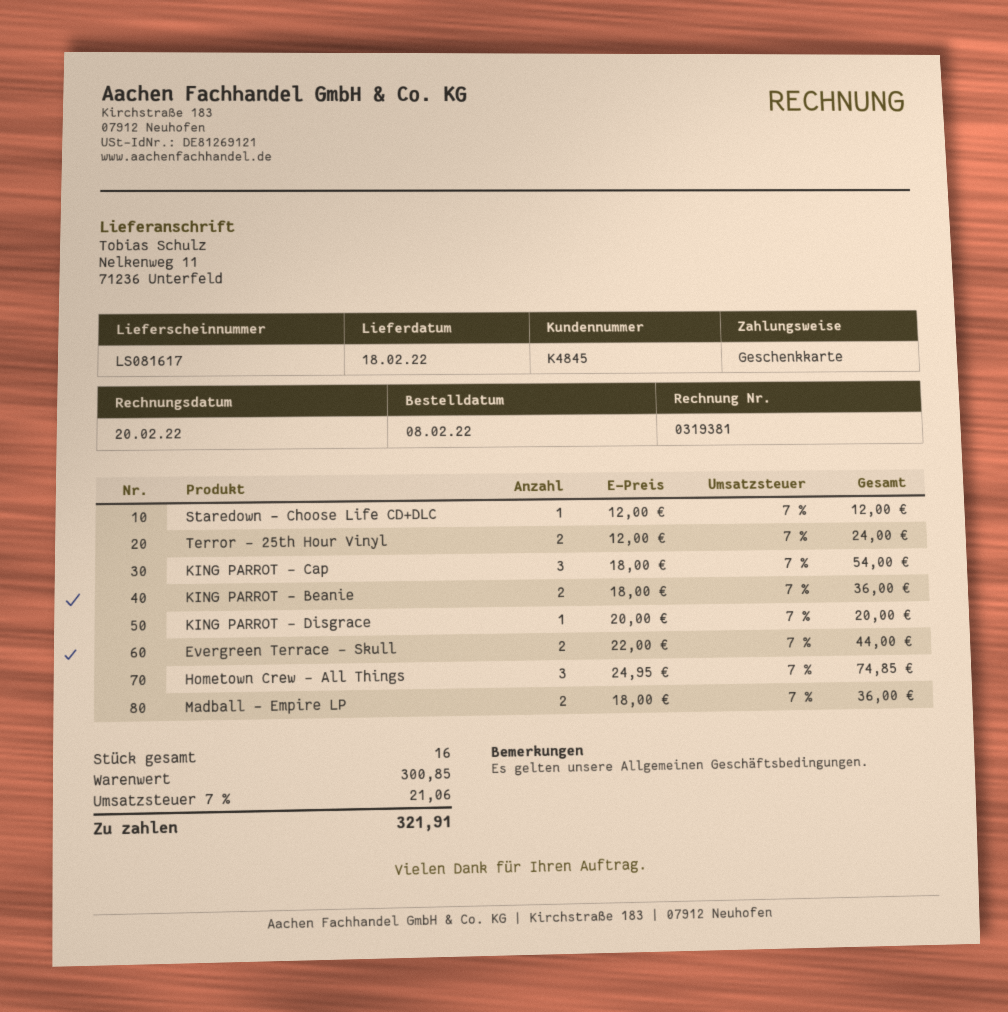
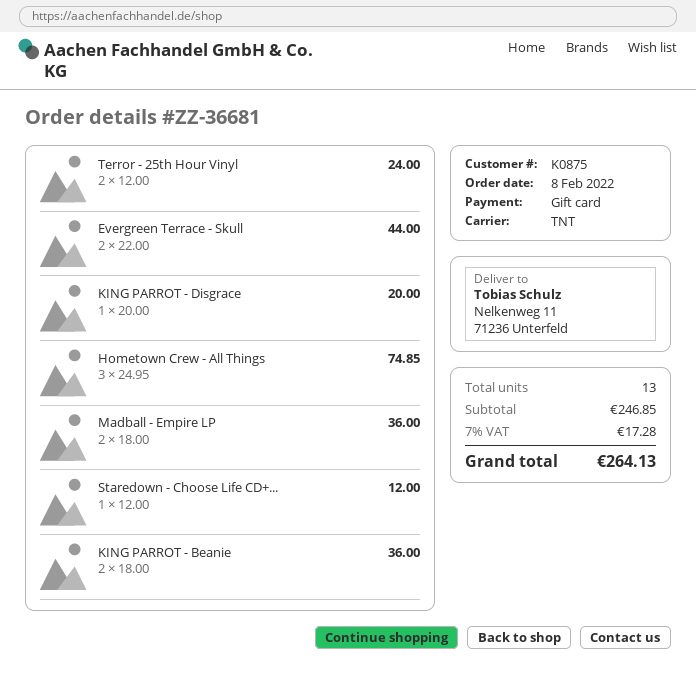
customer number: K4845 -> K0875
KING PARROT - Cap: 3 x 18.00 = 54.00 -> none
total quantity: 16 -> 13
subtotal: 300.85 -> 246.85
tax: 7% = 21.06 -> 7% = 17.28
total: 321.91 -> 264.13

